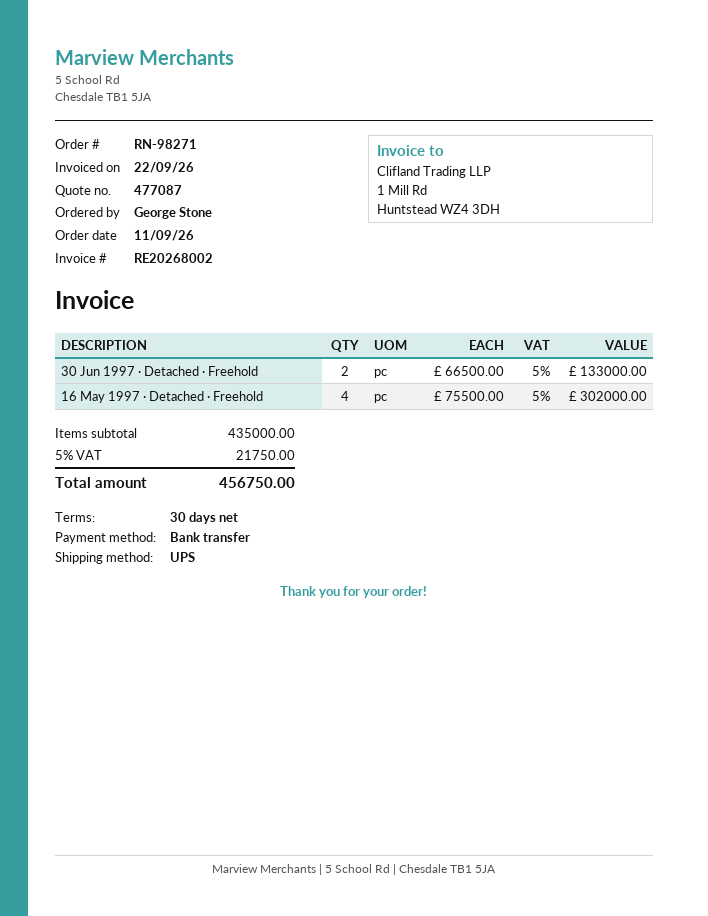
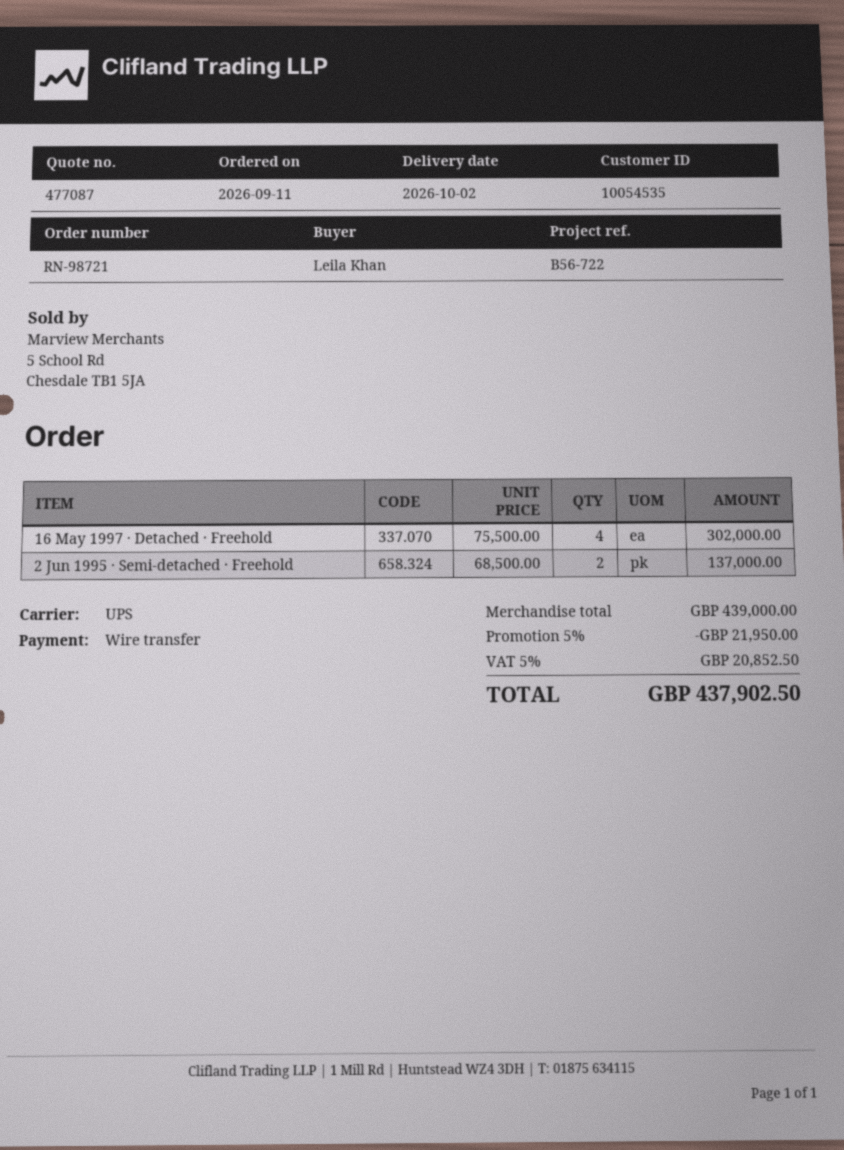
order number: RN-98271 -> RN-98721
ordered by: George Stone -> Leila Khan
30 Jun 1997 · Detached · Freehold: 2 x 66500.00 = 133000.00 -> none
2 Jun 1995 · Semi-detached · Freehold: none -> 2 x 68500.00 = 137000.00
subtotal: 435000.00 -> 439000.00
discount: none -> 5% = 21950.00
tax: 5% = 21750.00 -> 5% = 20852.50
total: 456750.00 -> 437902.50

